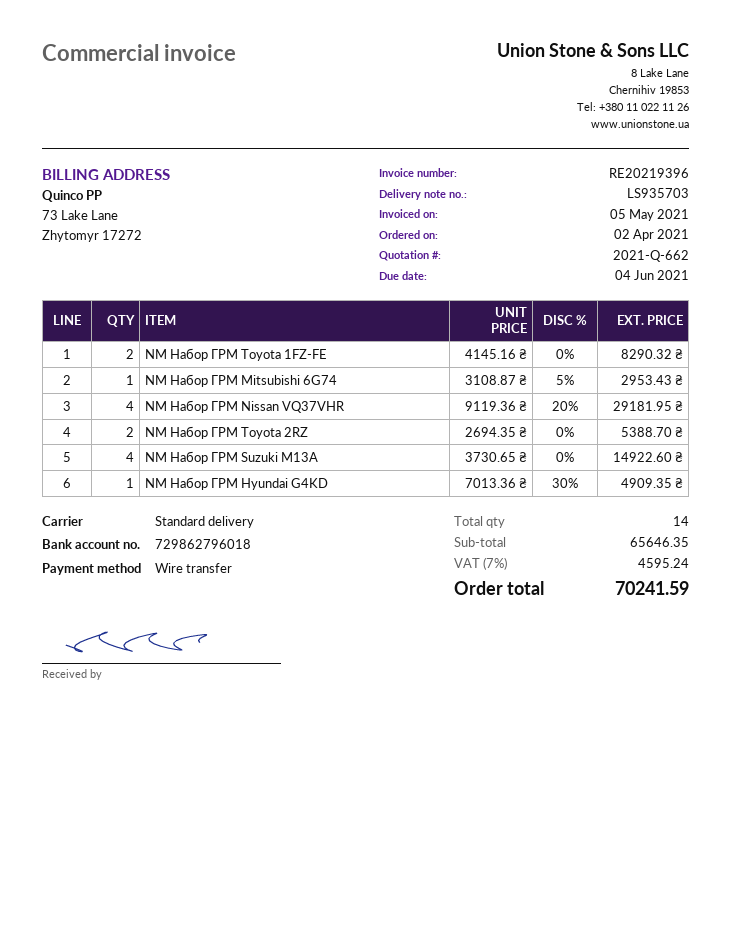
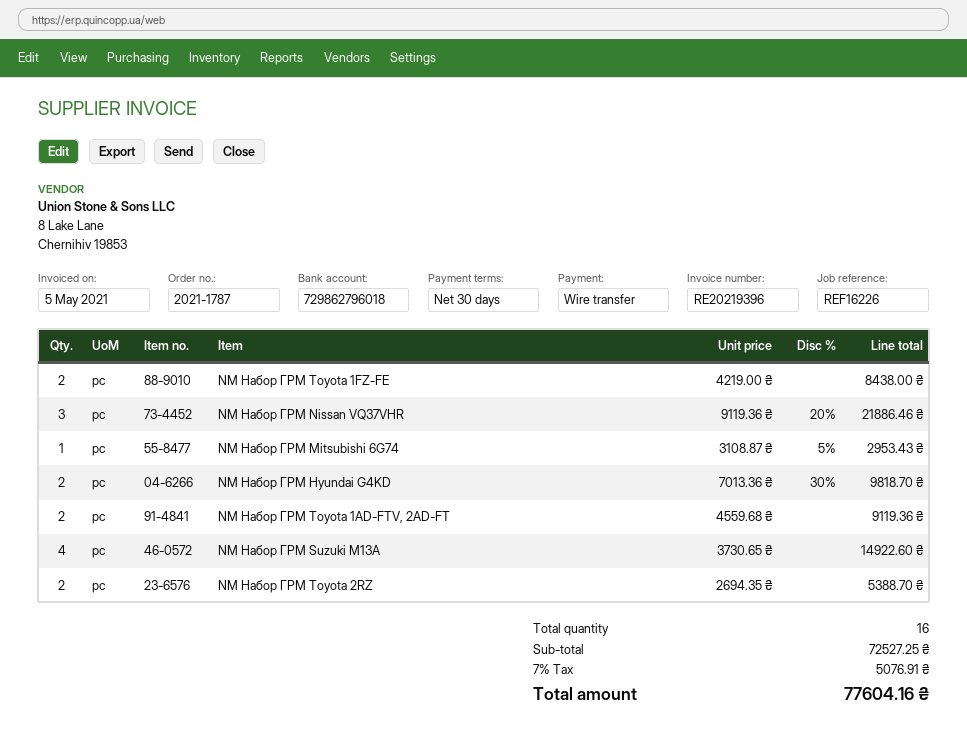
NM Набор ГРМ Toyota 1FZ-FE: 2 x 4145.16 = 8290.32 -> 2 x 4219.00 = 8438.00
NM Набор ГРМ Nissan VQ37VHR: 4 x 9119.36 - 20% = 29181.95 -> 3 x 9119.36 - 20% = 21886.46
NM Набор ГРМ Hyundai G4KD: 1 x 7013.36 - 30% = 4909.35 -> 2 x 7013.36 - 30% = 9818.70
NM Набор ГРМ Toyota 1AD-FTV, 2AD-FT: none -> 2 x 4559.68 = 9119.36
total quantity: 14 -> 16
subtotal: 65646.35 -> 72527.25
tax: 7% = 4595.24 -> 7% = 5076.91
total: 70241.59 -> 77604.16

